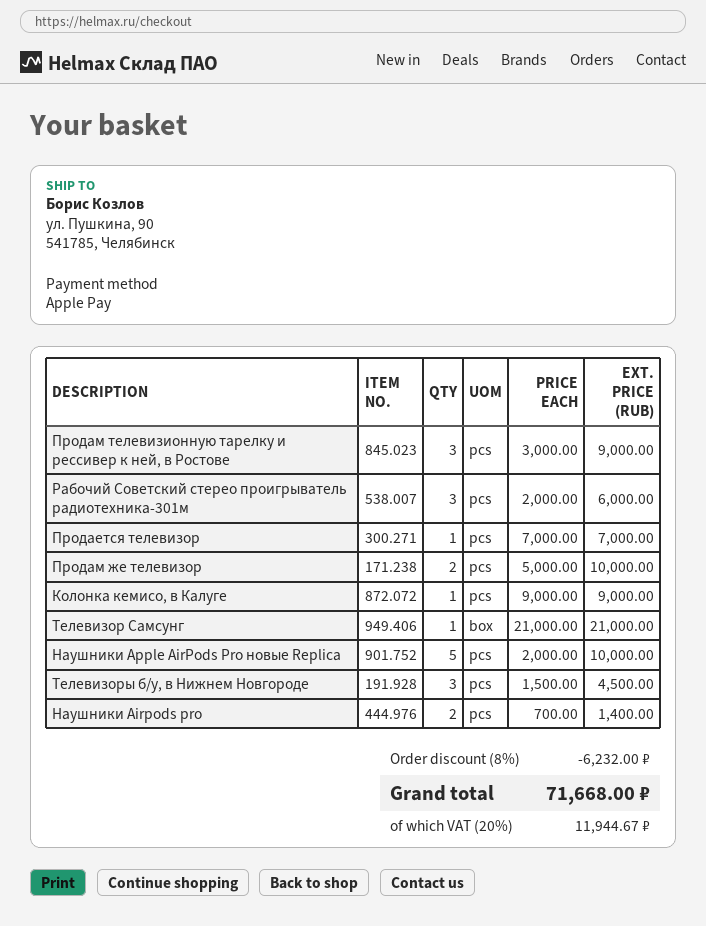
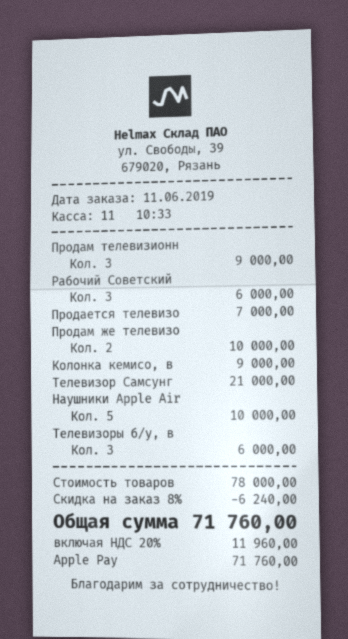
Телевизоры б/у, в Нижнем Новгороде: 3 for 4500.00 -> 3 for 6000.00
Наушники Airpods pro: 2 for 1400.00 -> none
discount: 8% = 6232.00 -> 8% = 6240.00
tax: 20% = 11944.67 -> 20% = 11960.00
total: 71668.00 -> 71760.00

